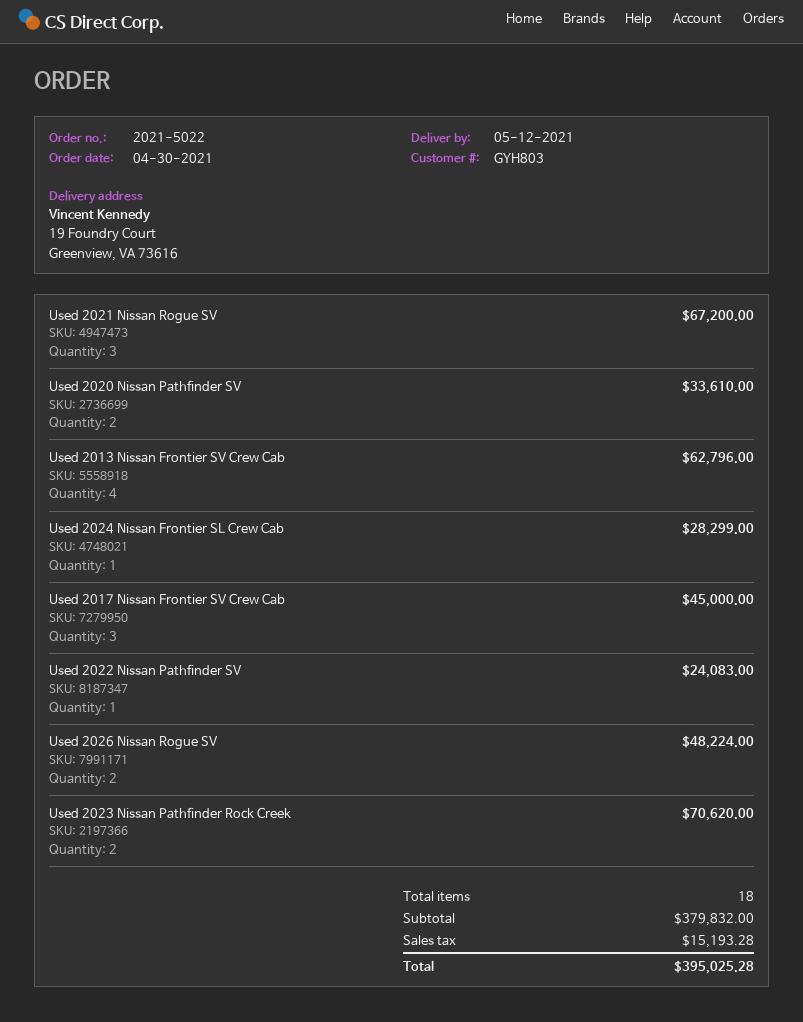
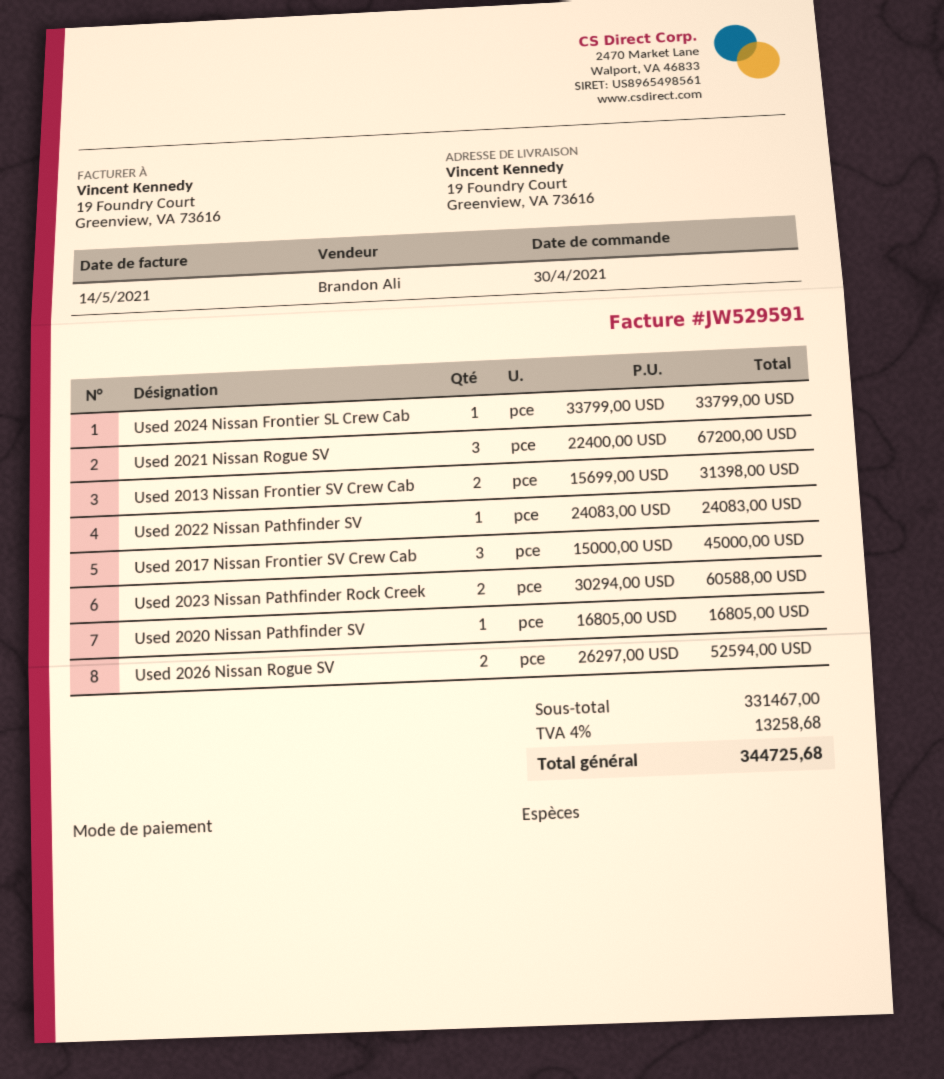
Used 2020 Nissan Pathfinder SV: 2 for 33610.00 -> 1 for 16805.00
Used 2013 Nissan Frontier SV Crew Cab: 4 for 62796.00 -> 2 for 31398.00
Used 2024 Nissan Frontier SL Crew Cab: 1 for 28299.00 -> 1 for 33799.00
Used 2026 Nissan Rogue SV: 2 for 48224.00 -> 2 for 52594.00
Used 2023 Nissan Pathfinder Rock Creek: 2 for 70620.00 -> 2 for 60588.00
subtotal: 379832.00 -> 331467.00
tax: 15193.28 -> 13258.68
total: 395025.28 -> 344725.68

